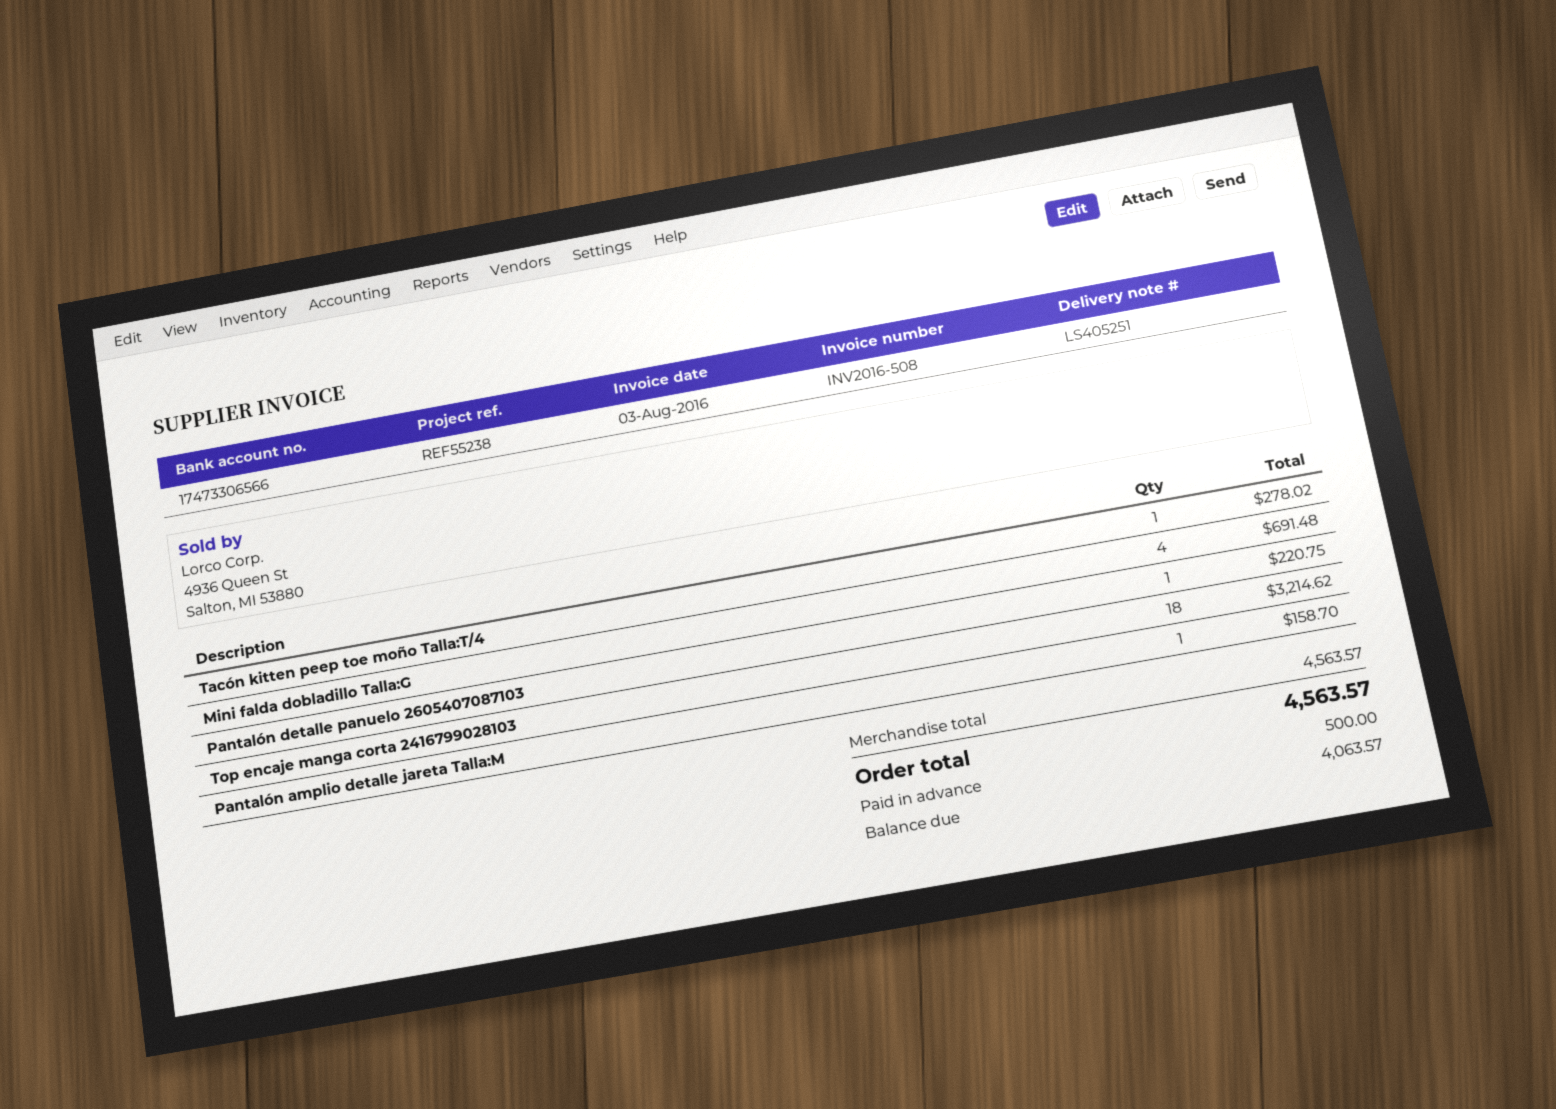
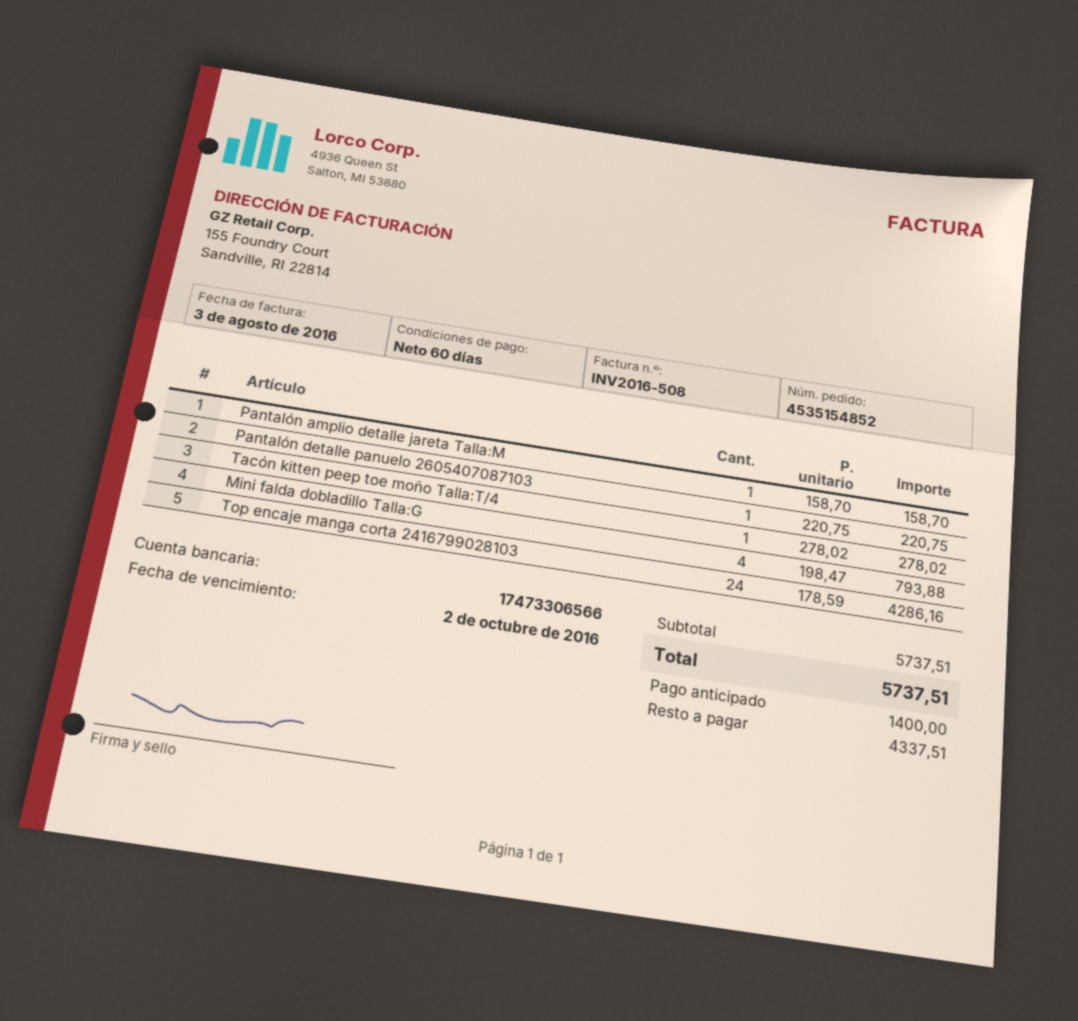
Mini falda dobladillo Talla:G: 4 for 691.48 -> 4 for 793.88
Top encaje manga corta 2416799028103: 18 for 3214.62 -> 24 for 4286.16
subtotal: 4563.57 -> 5737.51
total: 4563.57 -> 5737.51
deposit: 500.00 -> 1400.00
balance: 4063.57 -> 4337.51

